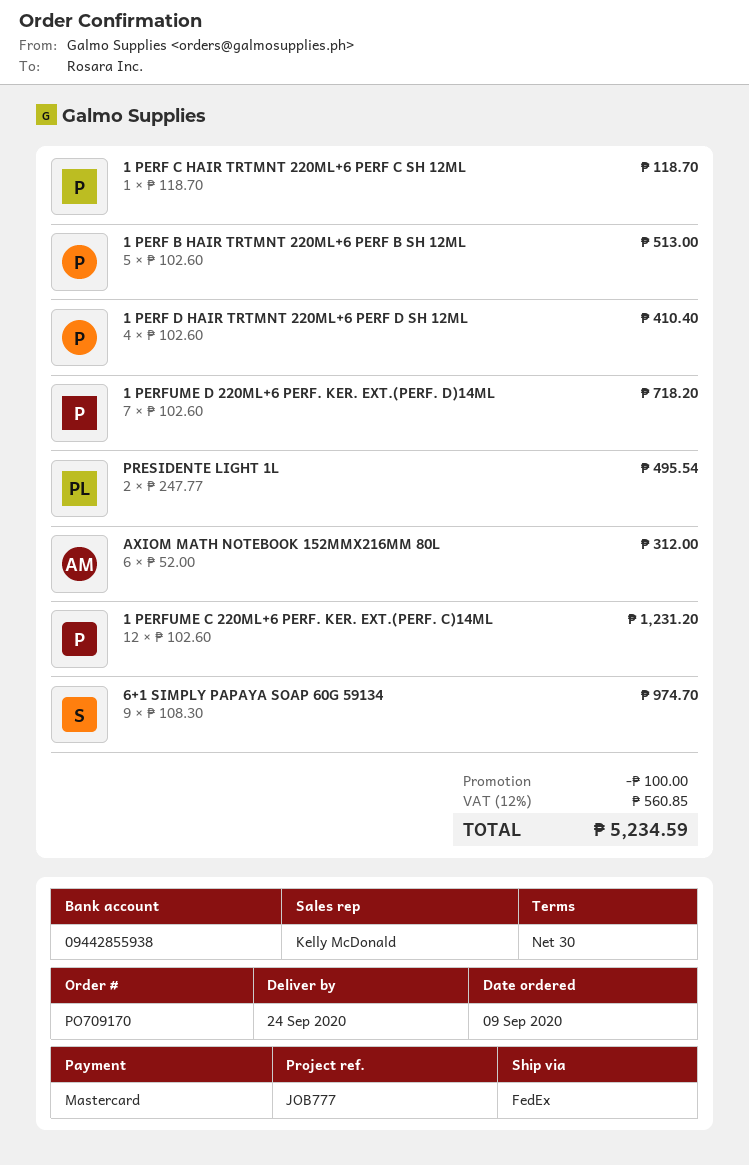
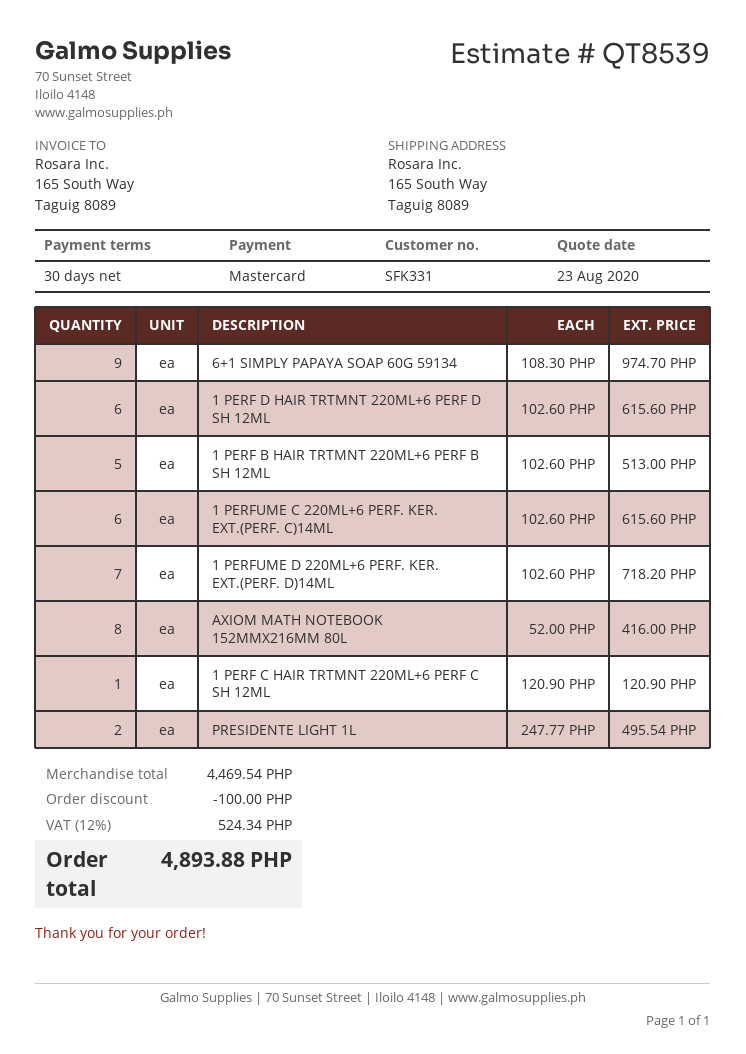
1 PERF C HAIR TRTMNT 220ML+6 PERF C SH 12ML: 1 x 118.70 = 118.70 -> 1 x 120.90 = 120.90
1 PERF D HAIR TRTMNT 220ML+6 PERF D SH 12ML: 4 x 102.60 = 410.40 -> 6 x 102.60 = 615.60
AXIOM MATH NOTEBOOK 152MMX216MM 80L: 6 x 52.00 = 312.00 -> 8 x 52.00 = 416.00
1 PERFUME C 220ML+6 PERF. KER. EXT.(PERF. C)14ML: 12 x 102.60 = 1231.20 -> 6 x 102.60 = 615.60
tax: 12% = 560.85 -> 12% = 524.34
total: 5234.59 -> 4893.88

